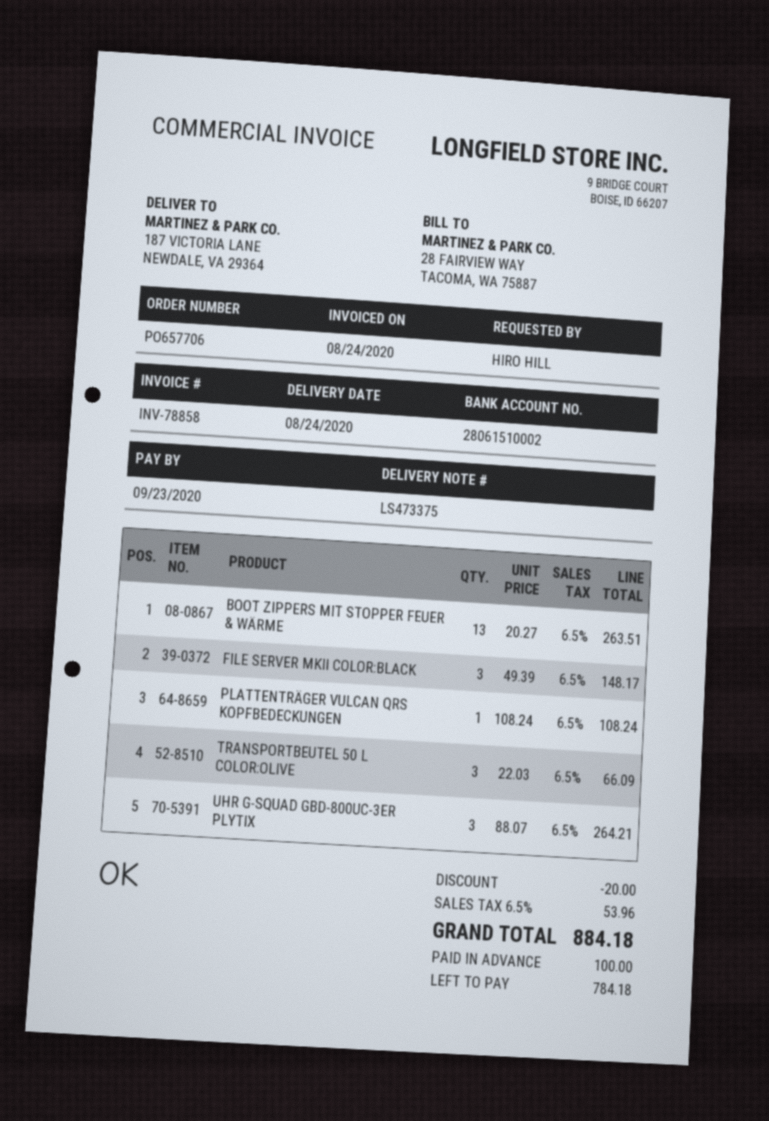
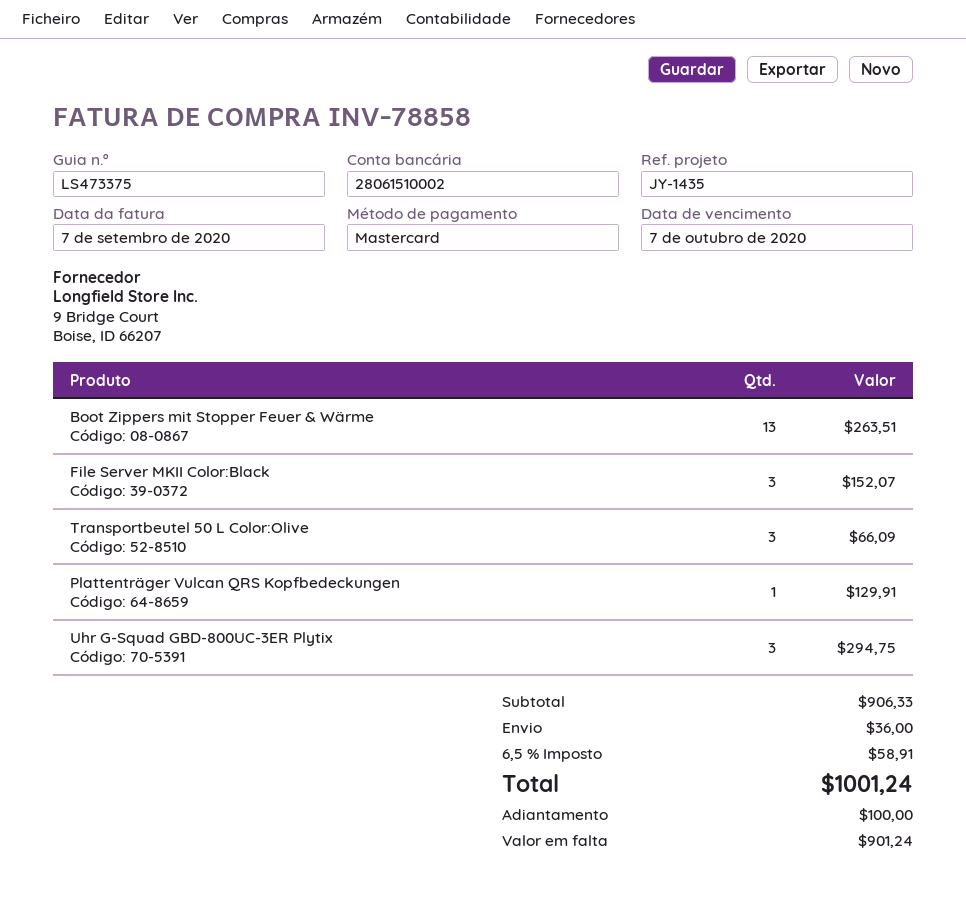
invoice date: 2020-08-24 -> 2020-09-07
due date: 2020-09-23 -> 2020-10-07
FILE SERVER MKII COLOR:BLACK: 3 for 148.17 -> 3 for 152.07
PLATTENTRÄGER VULCAN QRS KOPFBEDECKUNGEN: 1 for 108.24 -> 1 for 129.91
UHR G-SQUAD GBD-800UC-3ER PLYTIX: 3 for 264.21 -> 3 for 294.75
discount: 20.00 -> none
shipping: none -> 36.00
tax: 6.5% = 53.96 -> 6.5% = 58.91
total: 884.18 -> 1001.24
balance: 784.18 -> 901.24

